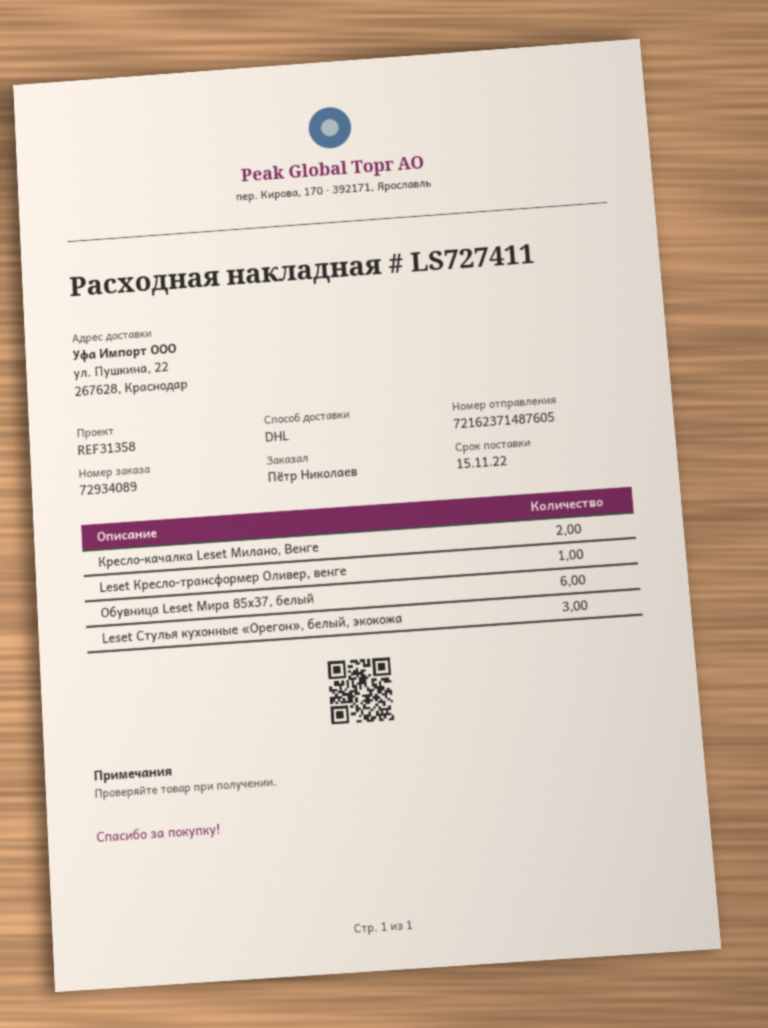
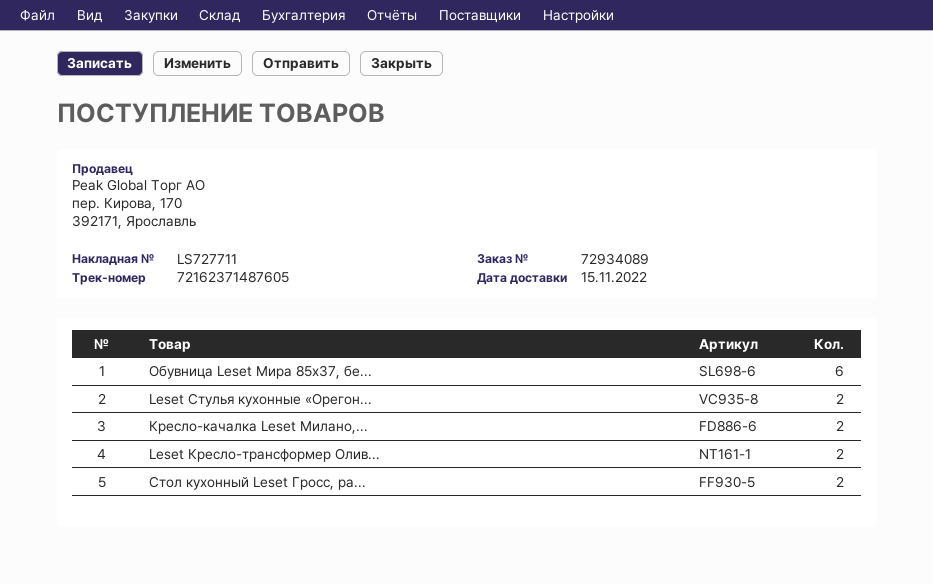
delivery note number: LS727411 -> LS727711
Leset Кресло-трансформер Оливер, венге: 1 -> 2
Leset Стулья кухонные «Орегон», белый, экокожа: 3 -> 2
Стол кухонный Leset Гросс, ра...: none -> 2

